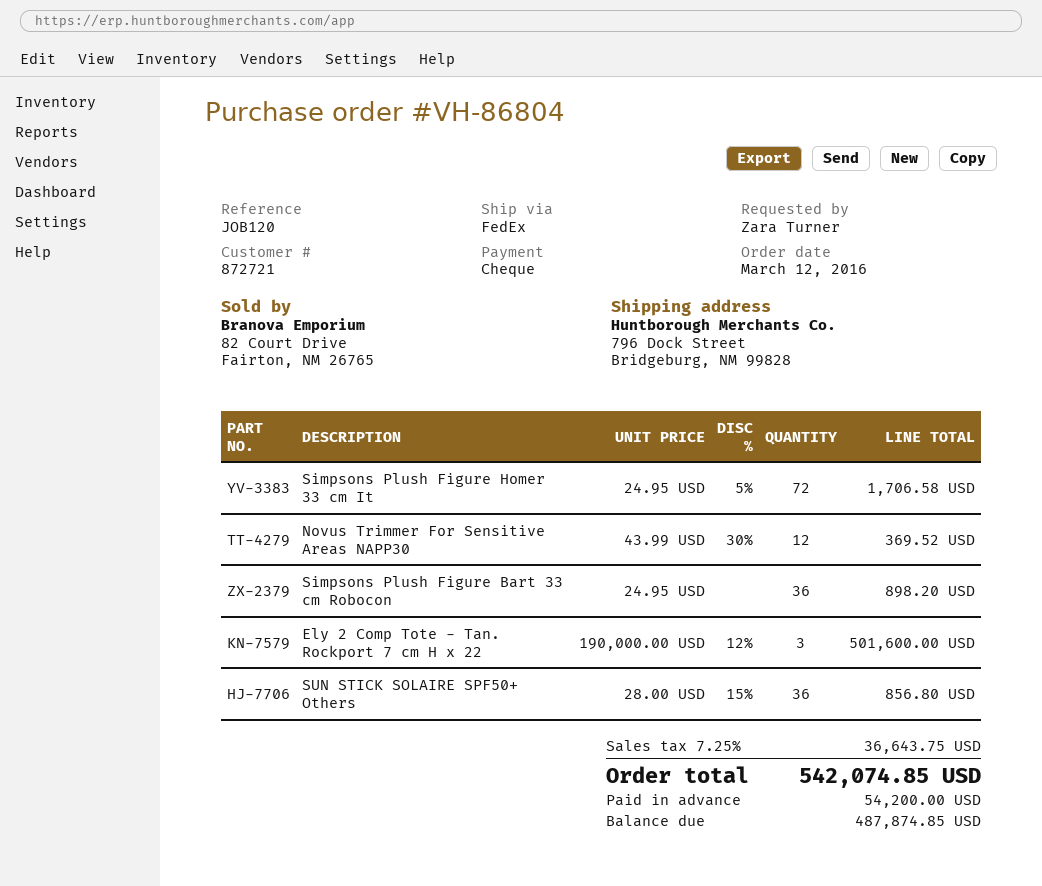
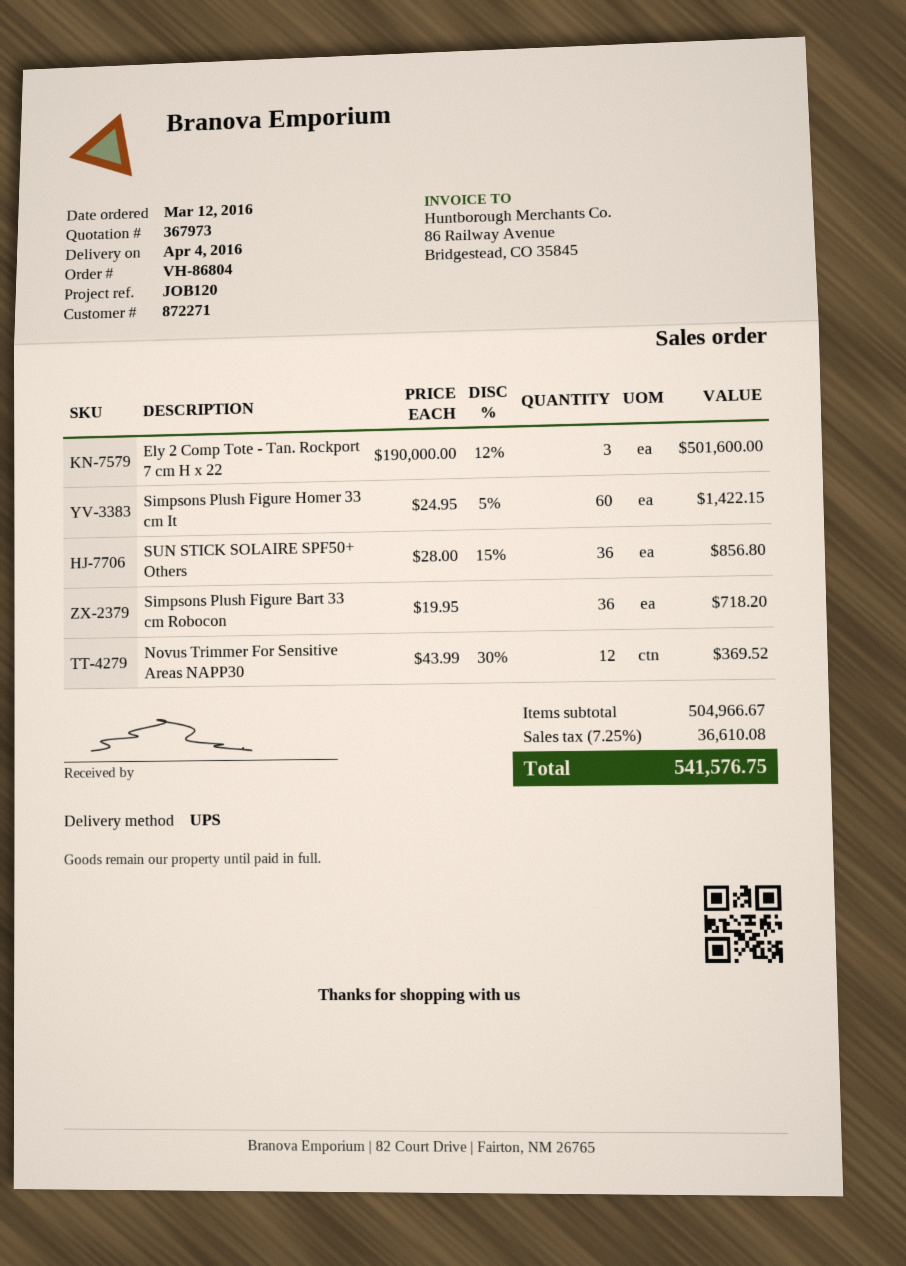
customer number: 872721 -> 872271
shipping method: FedEx -> UPS
Simpsons Plush Figure Homer 33 cm It: 72 x 24.95 - 5% = 1706.58 -> 60 x 24.95 - 5% = 1422.15
Simpsons Plush Figure Bart 33 cm Robocon: 36 x 24.95 = 898.20 -> 36 x 19.95 = 718.20
tax: 7.25% = 36643.75 -> 7.25% = 36610.08
total: 542074.85 -> 541576.75

